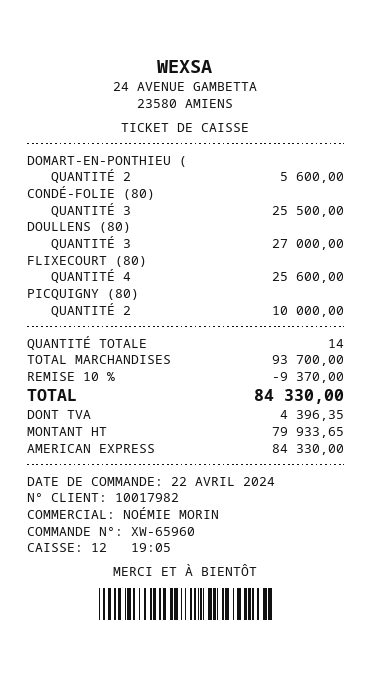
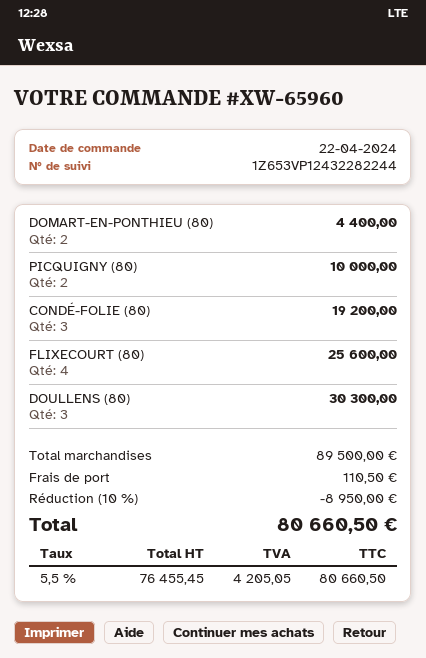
DOMART-EN-PONTHIEU (: 2 for 5600.00 -> 2 for 4400.00
CONDÉ-FOLIE (80): 3 for 25500.00 -> 3 for 19200.00
DOULLENS (80): 3 for 27000.00 -> 3 for 30300.00
subtotal: 93700.00 -> 89500.00
discount: 10% = 9370.00 -> 10% = 8950.00
shipping: none -> 110.50
net: 79933.65 -> 76455.45
tax: 4396.35 -> 4205.05
total: 84330.00 -> 80660.50

